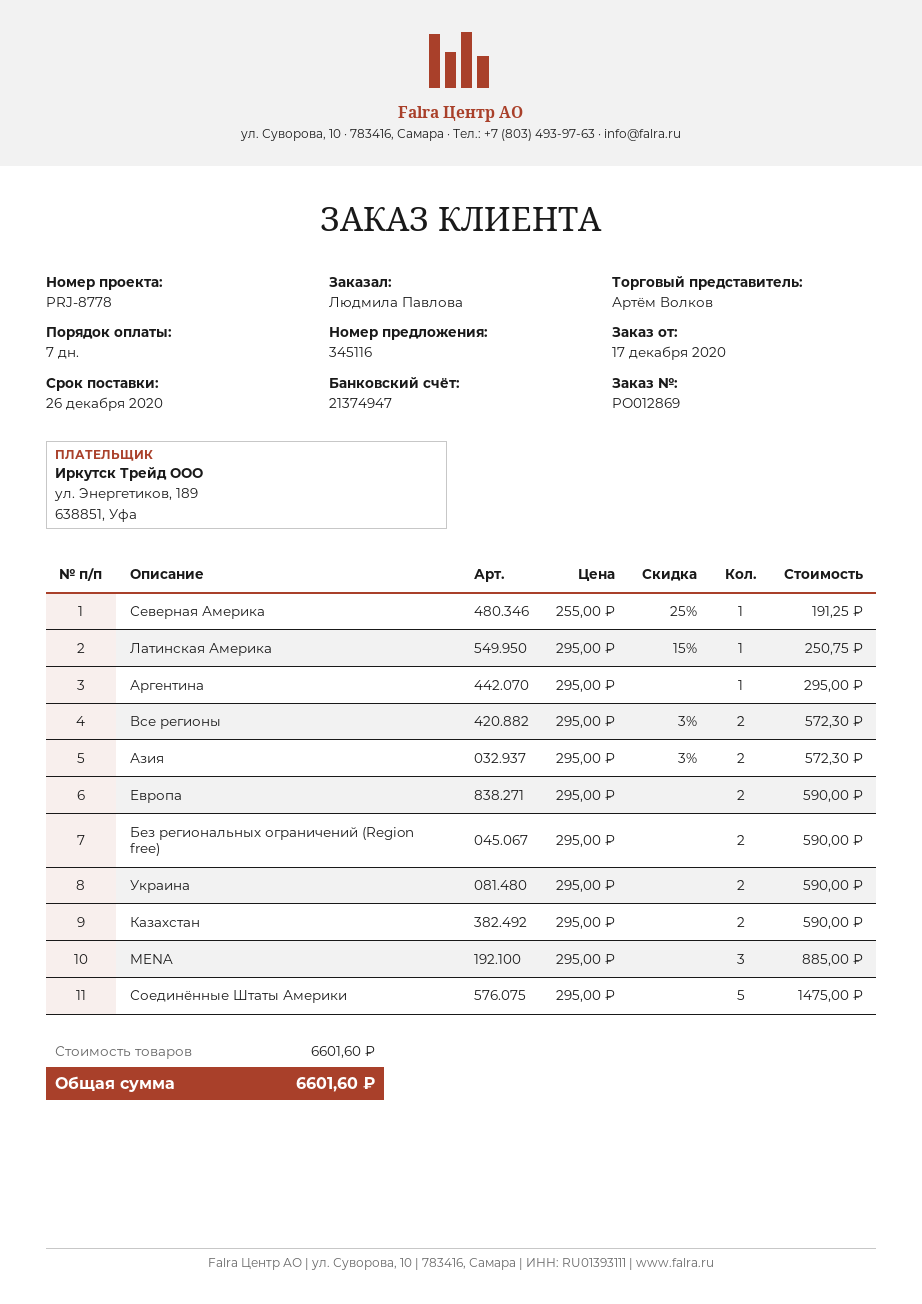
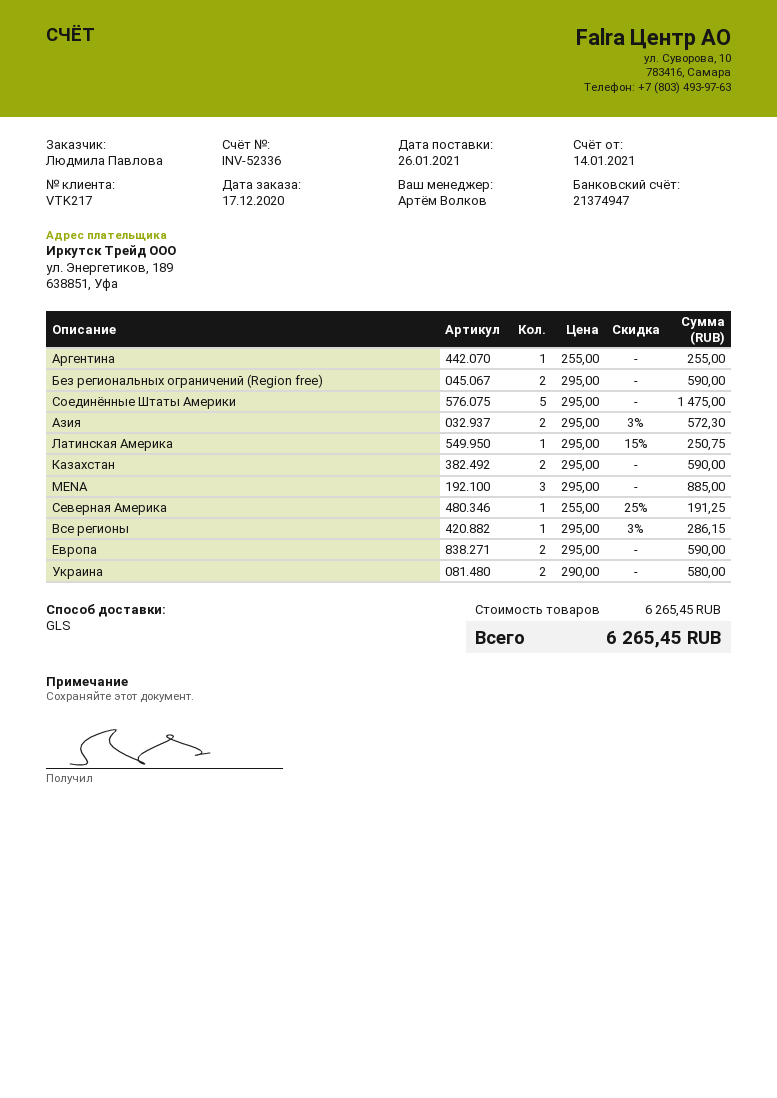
delivery date: 2020-12-26 -> 2021-01-26
Аргентина: 1 x 295.00 = 295.00 -> 1 x 255.00 = 255.00
Все регионы: 2 x 295.00 - 3% = 572.30 -> 1 x 295.00 - 3% = 286.15
Украина: 2 x 295.00 = 590.00 -> 2 x 290.00 = 580.00
subtotal: 6601.60 -> 6265.45
total: 6601.60 -> 6265.45

